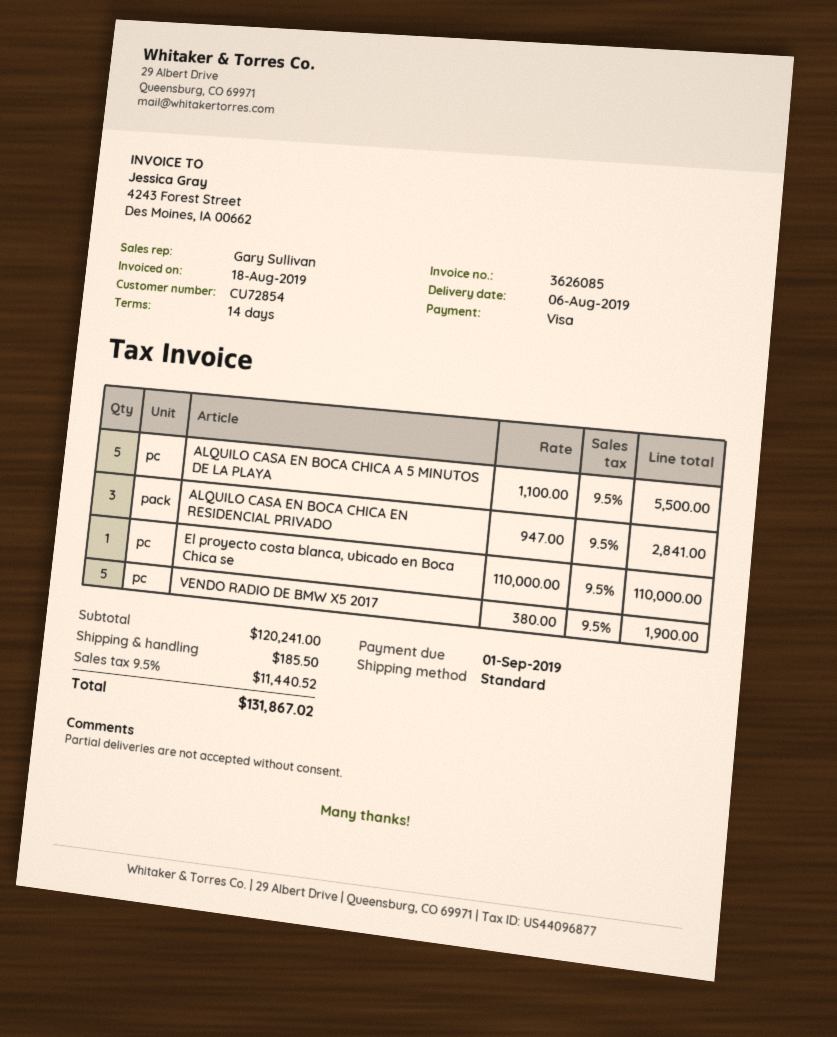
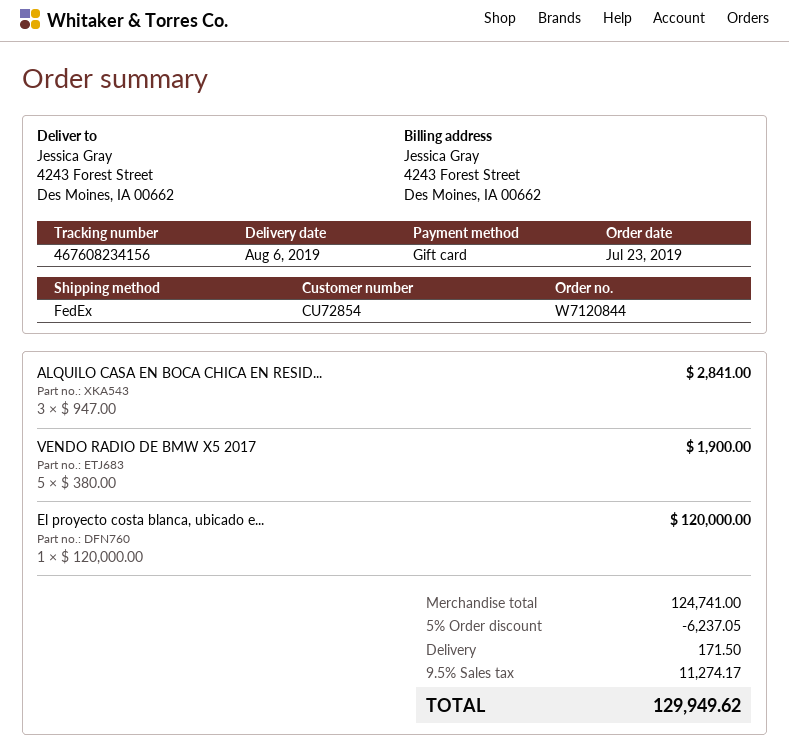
payment method: Visa -> gift card
shipping method: standard -> FedEx
ALQUILO CASA EN BOCA CHICA A 5 MINUTOS DE LA PLAYA: 5 x 1100.00 = 5500.00 -> none
El proyecto costa blanca, ubicado en Boca Chica se: 1 x 110000.00 = 110000.00 -> 1 x 120000.00 = 120000.00
subtotal: 120241.00 -> 124741.00
discount: none -> 5% = 6237.05
shipping: 185.50 -> 171.50
tax: 9.5% = 11440.52 -> 9.5% = 11274.17
total: 131867.02 -> 129949.62

